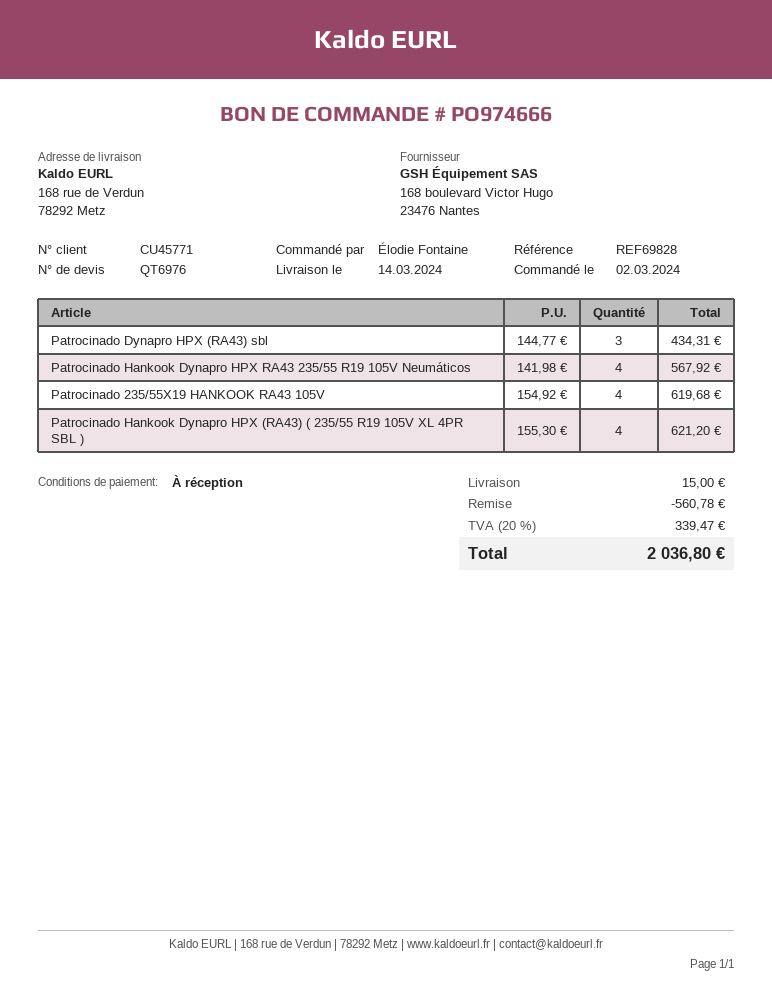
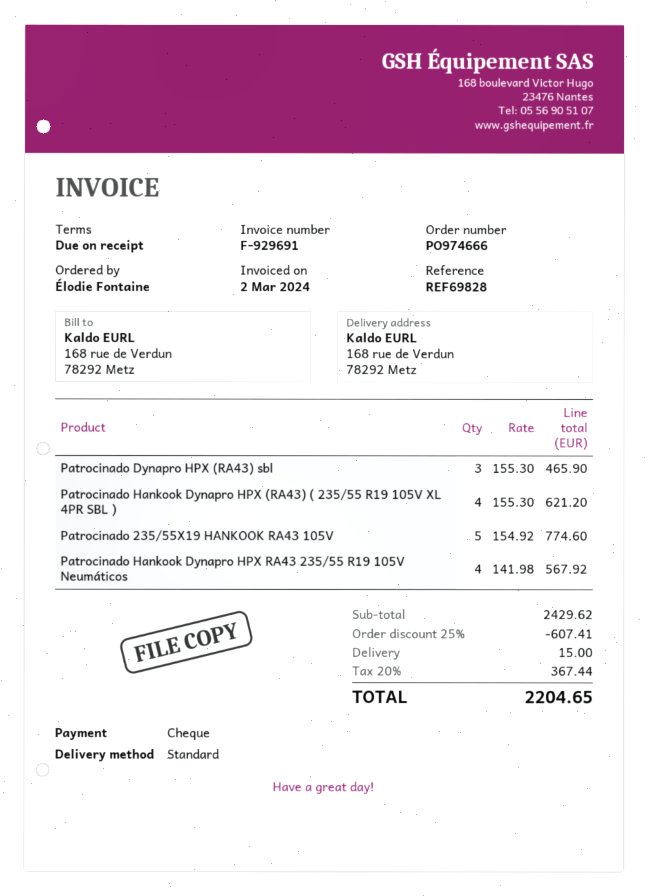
Patrocinado Dynapro HPX (RA43) sbl: 3 x 144.77 = 434.31 -> 3 x 155.30 = 465.90
Patrocinado 235/55X19 HANKOOK RA43 105V: 4 x 154.92 = 619.68 -> 5 x 154.92 = 774.60
discount: 560.78 -> 607.41
tax: 20% = 339.47 -> 20% = 367.44
total: 2036.80 -> 2204.65

